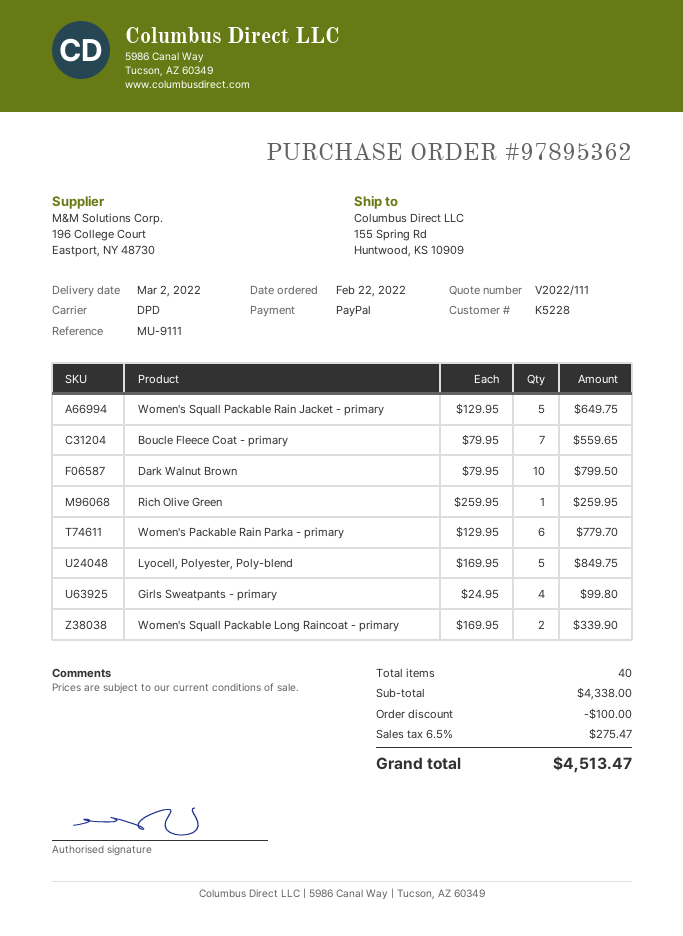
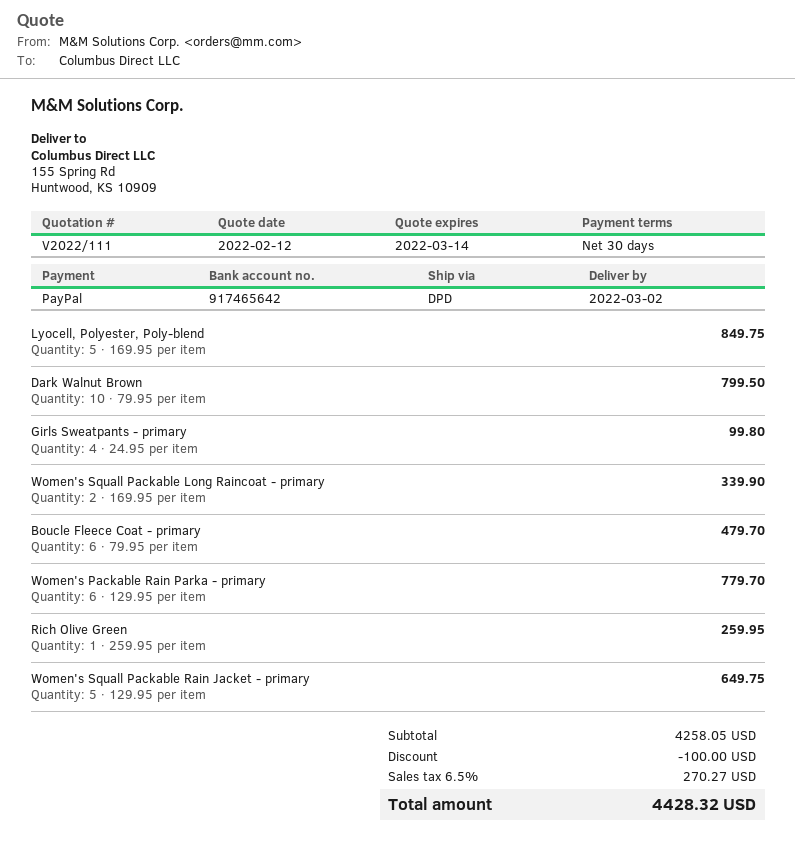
Boucle Fleece Coat - primary: 7 x 79.95 = 559.65 -> 6 x 79.95 = 479.70
subtotal: 4338.00 -> 4258.05
tax: 6.5% = 275.47 -> 6.5% = 270.27
total: 4513.47 -> 4428.32

